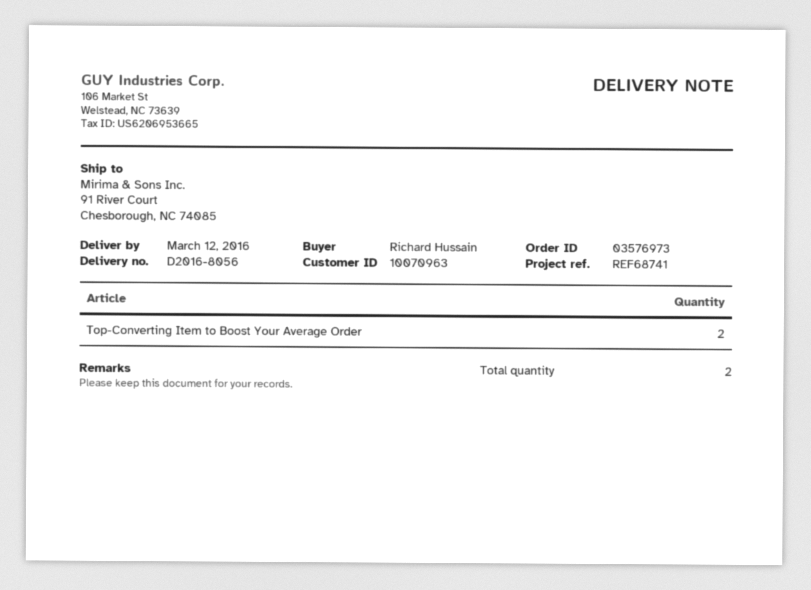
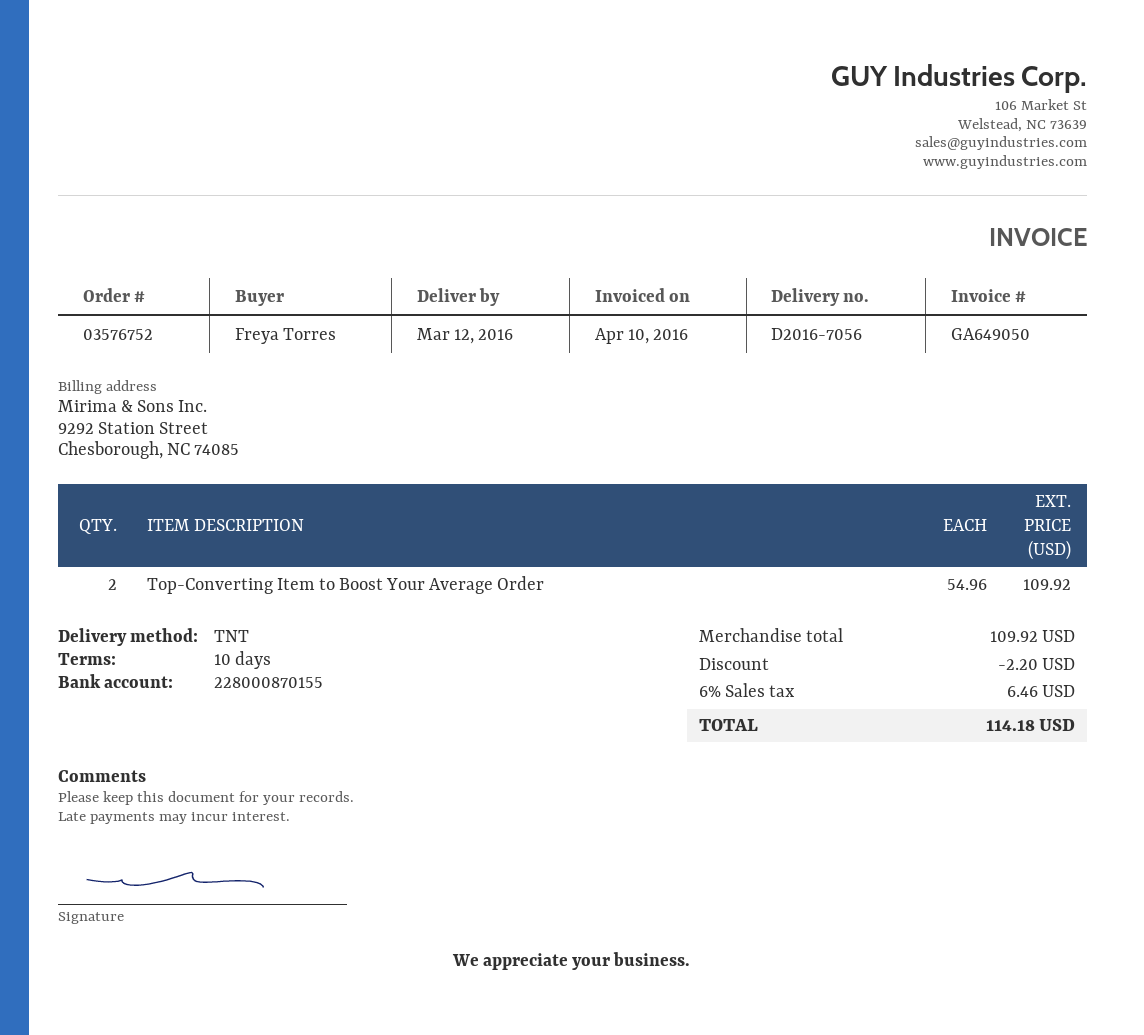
order number: 03576973 -> 03576752
delivery note number: D2016-8056 -> D2016-7056
ordered by: Richard Hussain -> Freya Torres

